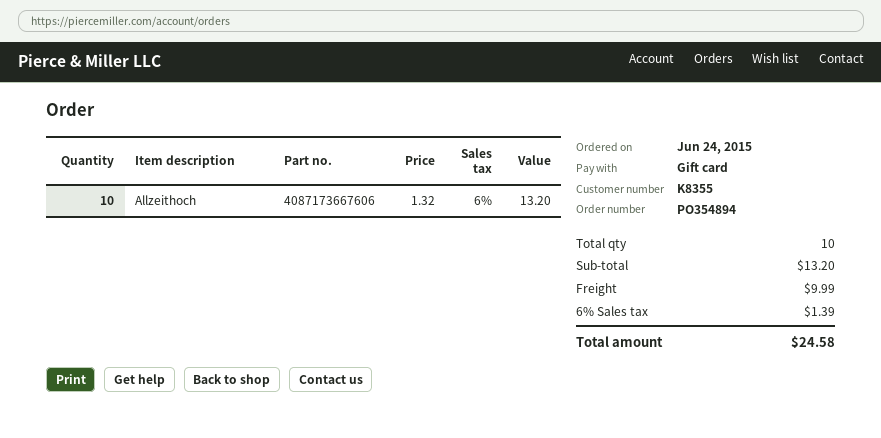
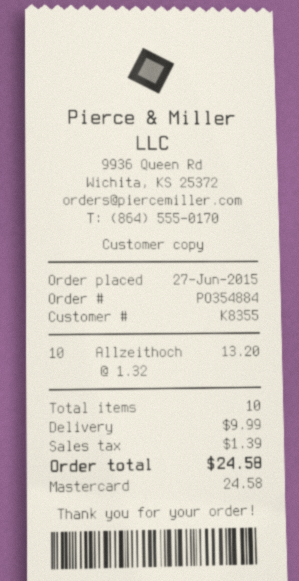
order number: PO354894 -> PO354884
order date: 2015-06-24 -> 2015-06-27
payment method: gift card -> Mastercard

